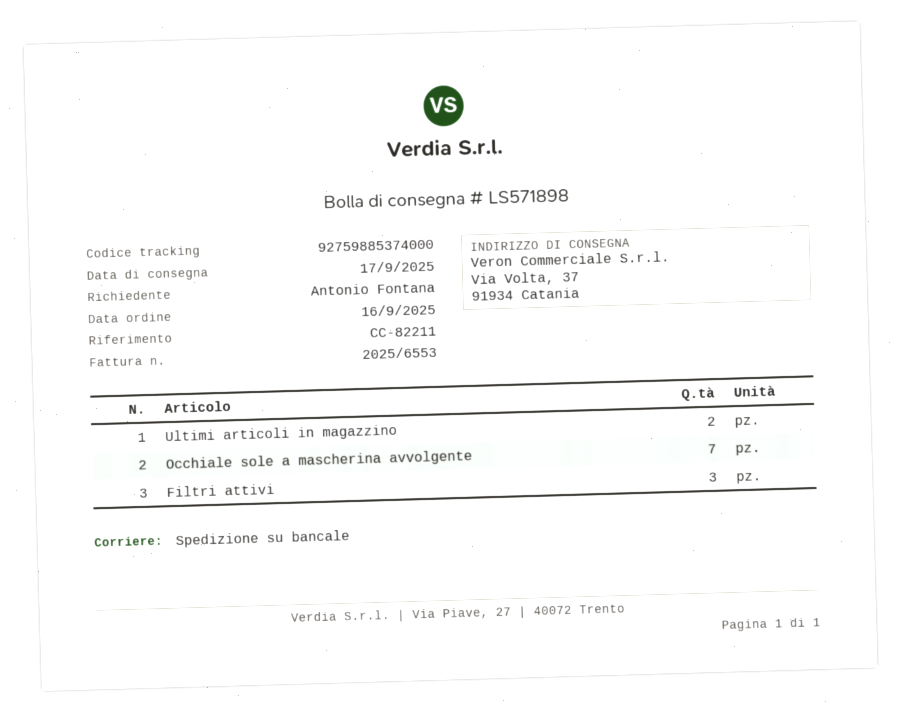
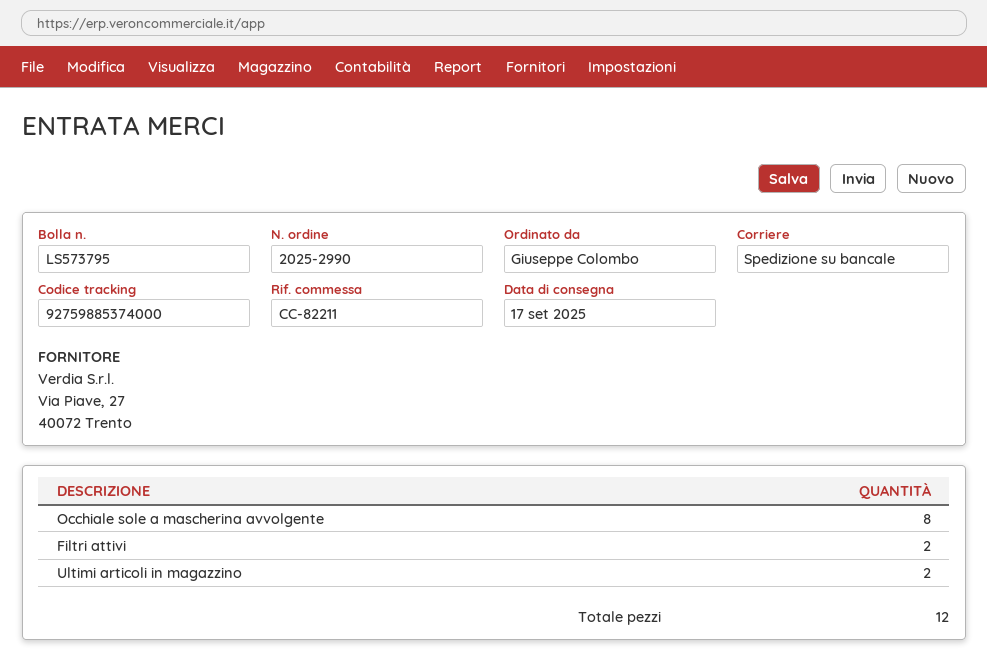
delivery note number: LS571898 -> LS573795
ordered by: Antonio Fontana -> Giuseppe Colombo
Occhiale sole a mascherina avvolgente: 7 -> 8
Filtri attivi: 3 -> 2

